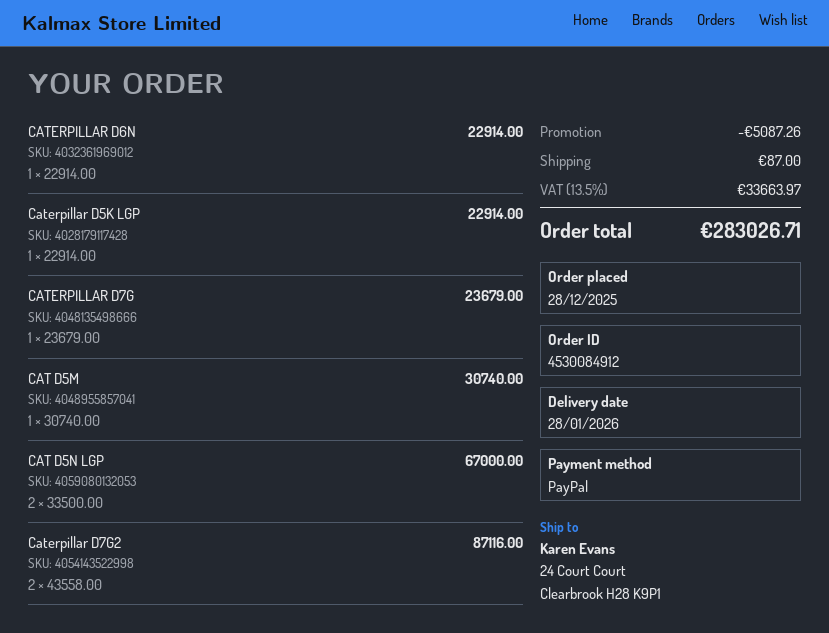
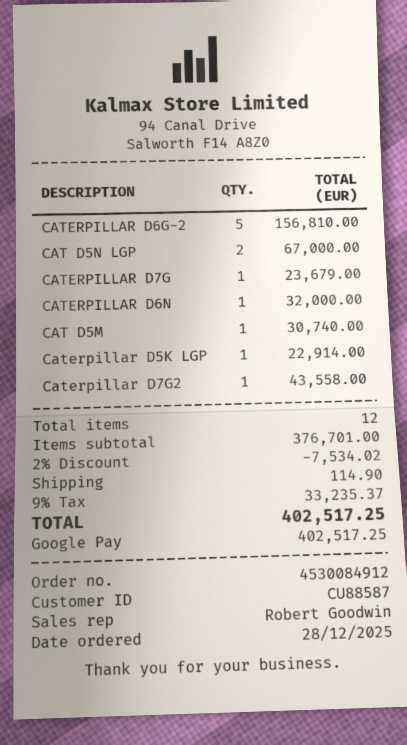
payment method: PayPal -> Google Pay
CATERPILLAR D6N: 1 for 22914.00 -> 1 for 32000.00
Caterpillar D7G2: 2 for 87116.00 -> 1 for 43558.00
CATERPILLAR D6G-2: none -> 5 for 156810.00
discount: 5087.26 -> 7534.02
shipping: 87.00 -> 114.90
tax: 13.5% = 33663.97 -> 9% = 33235.37
total: 283026.71 -> 402517.25

